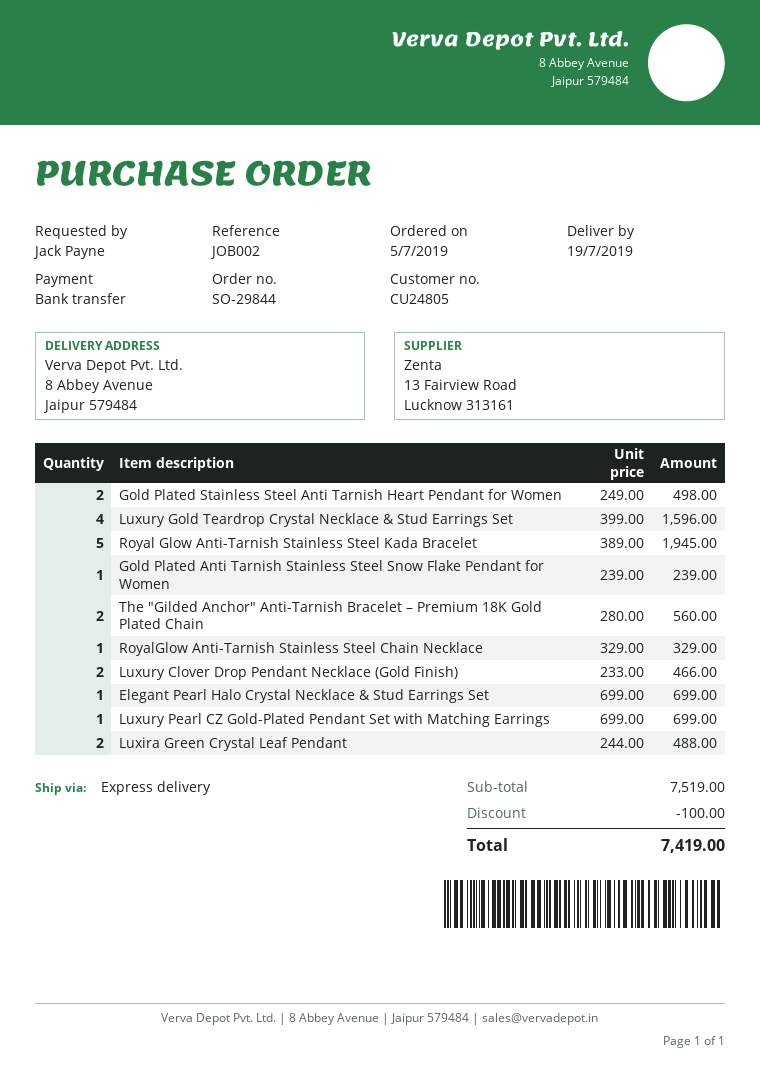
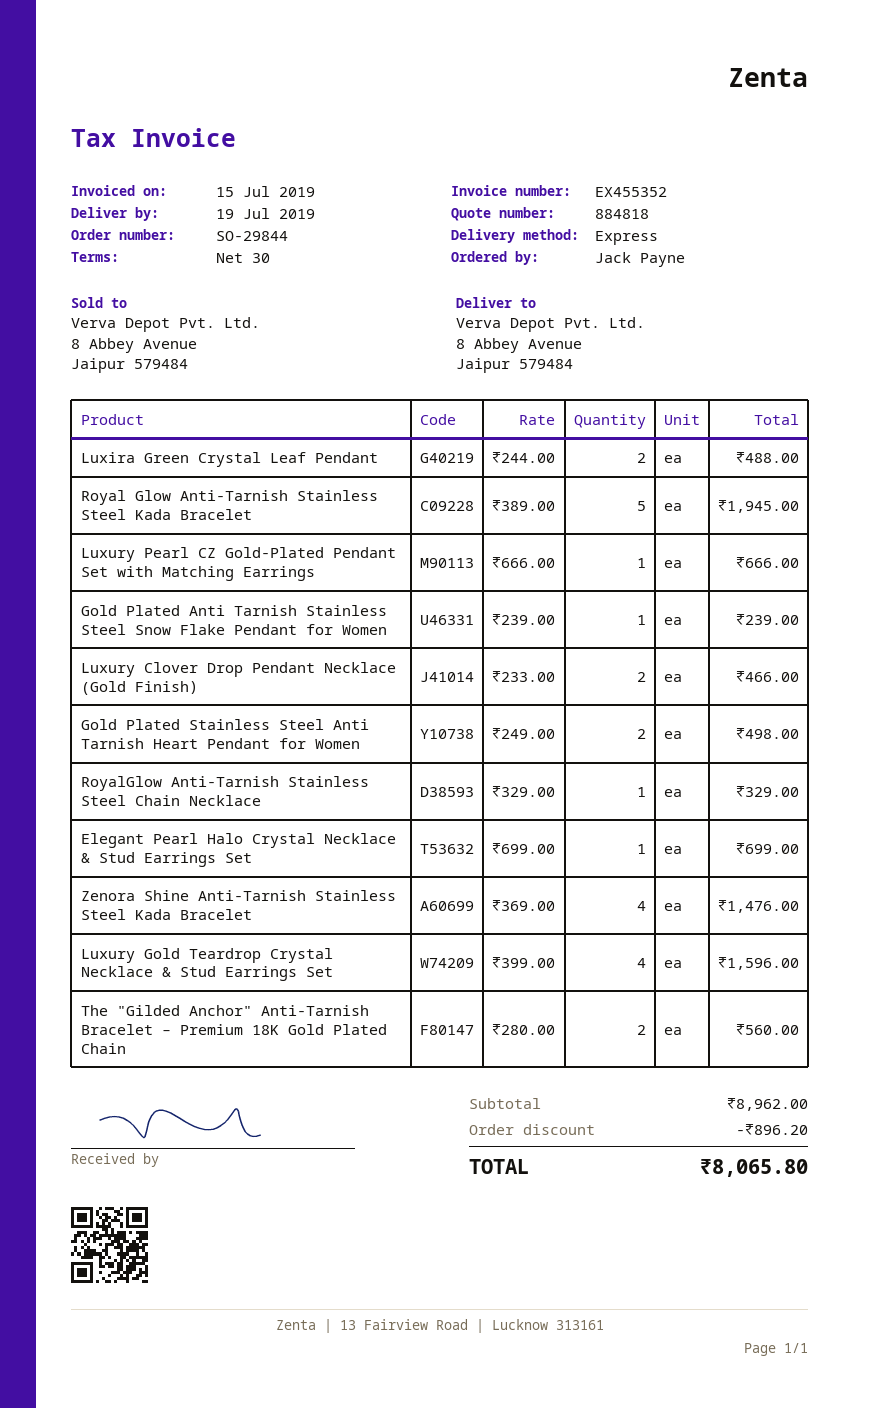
Luxury Pearl CZ Gold-Plated Pendant Set with Matching Earrings: 1 x 699.00 = 699.00 -> 1 x 666.00 = 666.00
Zenora Shine Anti-Tarnish Stainless Steel Kada Bracelet: none -> 4 x 369.00 = 1476.00
subtotal: 7519.00 -> 8962.00
discount: 100.00 -> 896.20
total: 7419.00 -> 8065.80

